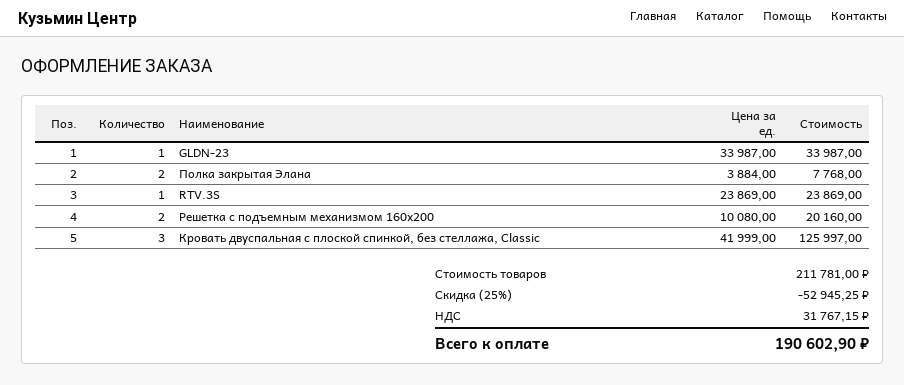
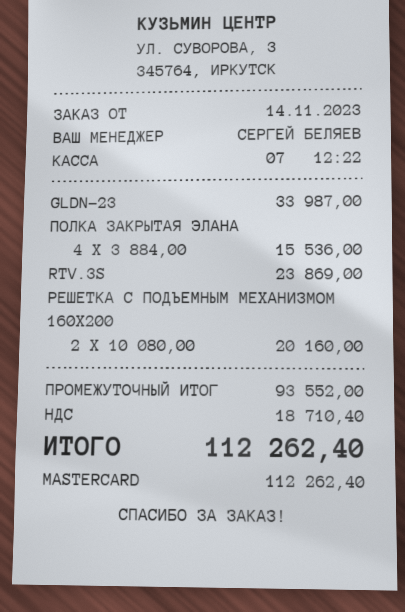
Полка закрытая Элана: 2 x 3884.00 = 7768.00 -> 4 x 3884.00 = 15536.00
Кровать двуспальная с плоской спинкой, без стеллажа, Classic: 3 x 41999.00 = 125997.00 -> none
subtotal: 211781.00 -> 93552.00
discount: 25% = 52945.25 -> none
tax: 31767.15 -> 18710.40
total: 190602.90 -> 112262.40

